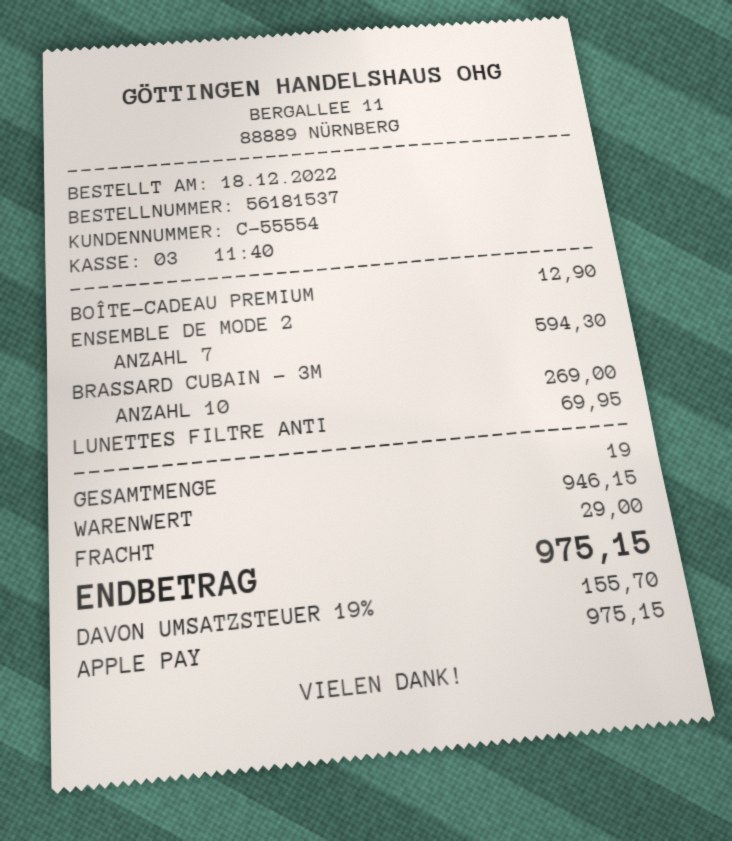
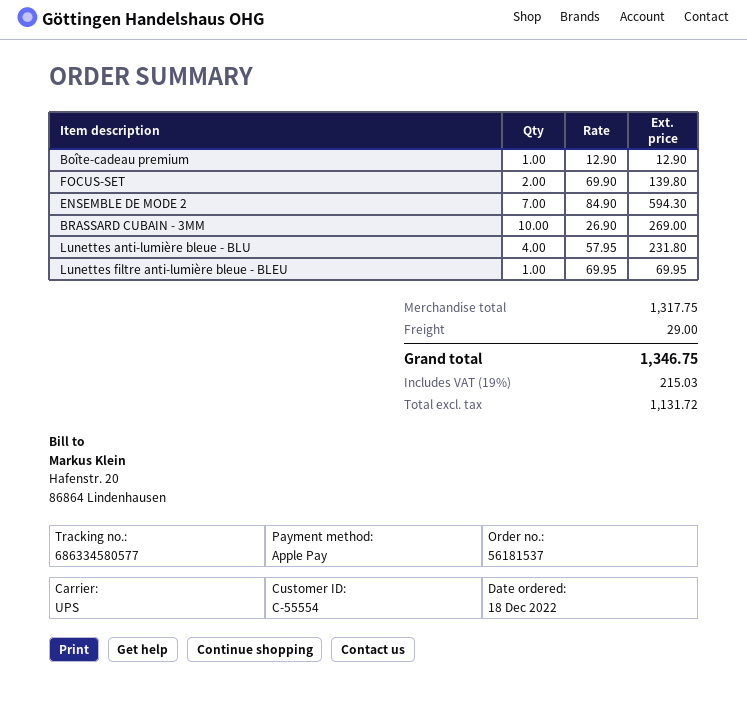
FOCUS-SET: none -> 2 for 139.80
Lunettes anti-lumière bleue - BLU: none -> 4 for 231.80
subtotal: 946.15 -> 1317.75
tax: 19% = 155.70 -> 19% = 215.03
total: 975.15 -> 1346.75

